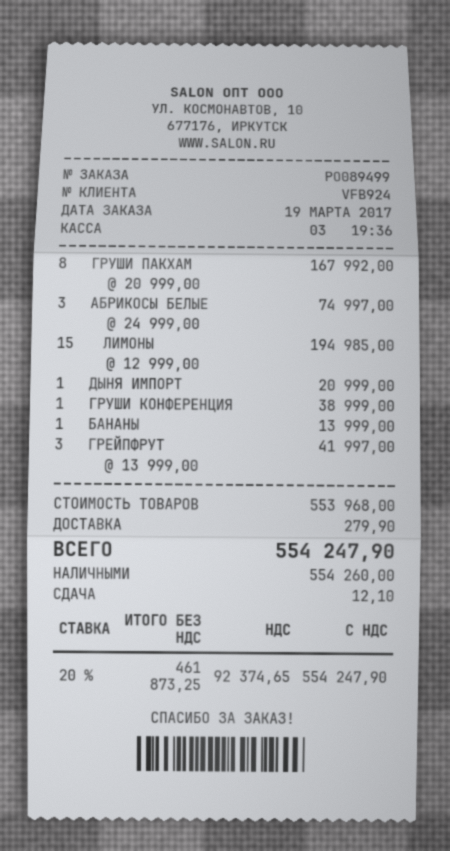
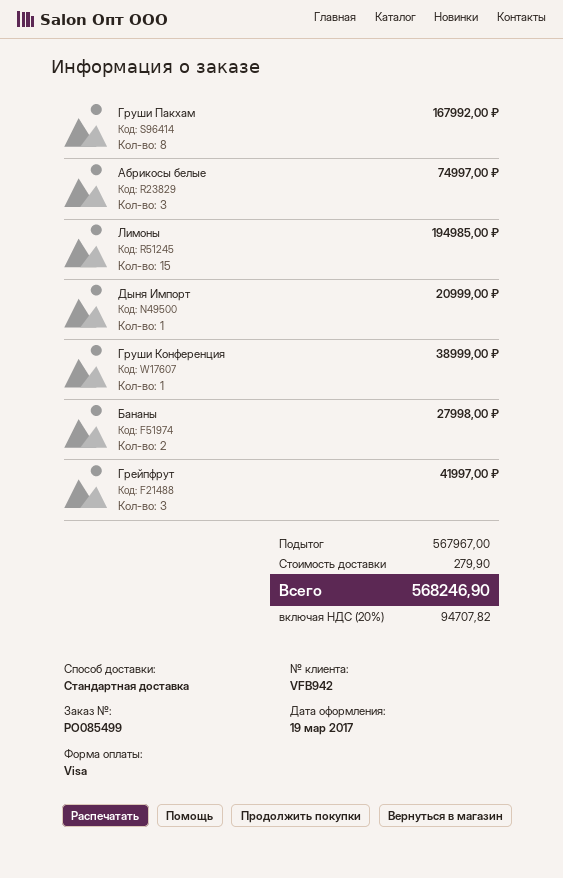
order number: PO089499 -> PO085499
customer number: VFB924 -> VFB942
payment method: cash -> Visa
БАНАНЫ: 1 for 13999.00 -> 2 for 27998.00
subtotal: 553968.00 -> 567967.00
tax: 20% = 92374.65 -> 20% = 94707.82
total: 554247.90 -> 568246.90

